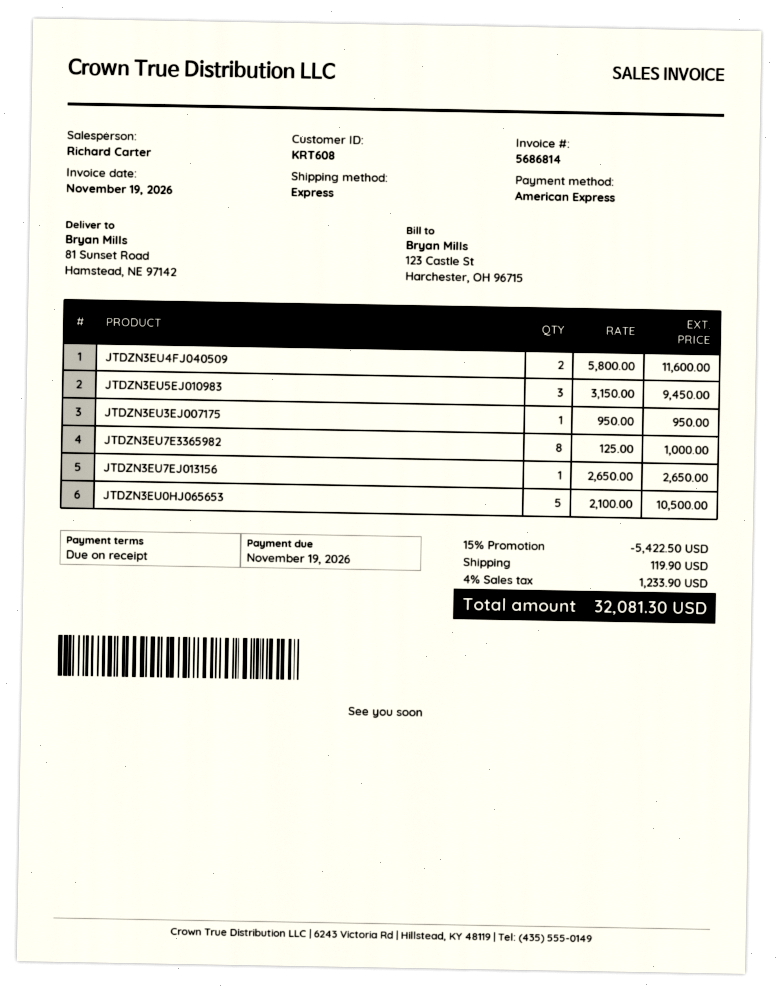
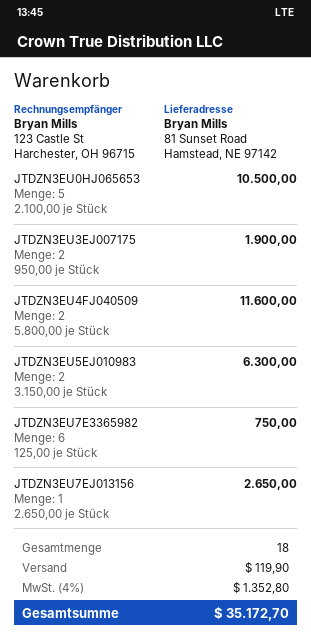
JTDZN3EU5EJ010983: 3 x 3150.00 = 9450.00 -> 2 x 3150.00 = 6300.00
JTDZN3EU3EJ007175: 1 x 950.00 = 950.00 -> 2 x 950.00 = 1900.00
JTDZN3EU7E3365982: 8 x 125.00 = 1000.00 -> 6 x 125.00 = 750.00
discount: 15% = 5422.50 -> none
tax: 4% = 1233.90 -> 4% = 1352.80
total: 32081.30 -> 35172.70

